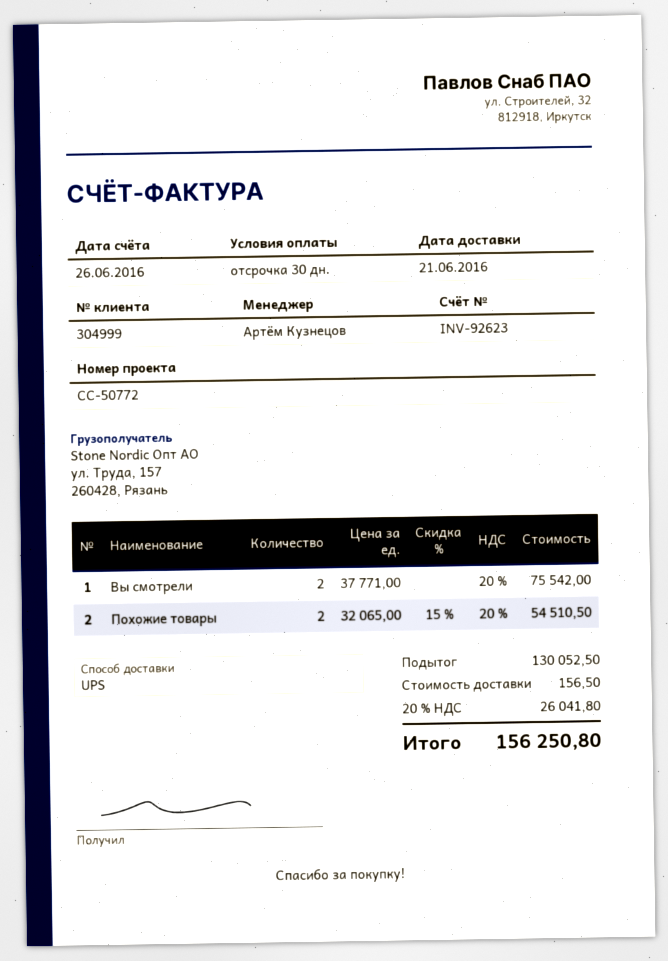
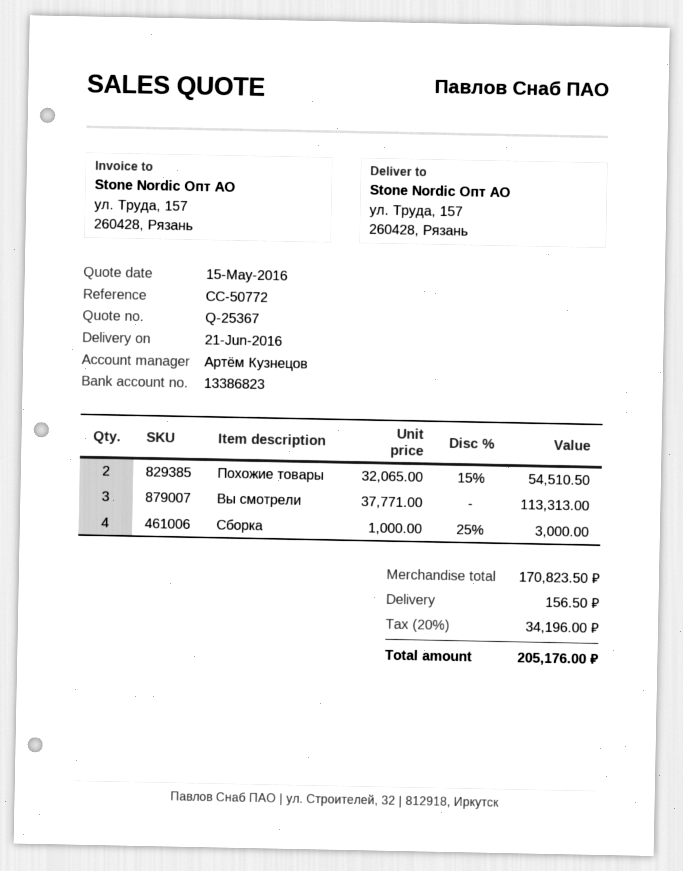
Вы смотрели: 2 x 37771.00 = 75542.00 -> 3 x 37771.00 = 113313.00
Сборка: none -> 4 x 1000.00 - 25% = 3000.00
subtotal: 130052.50 -> 170823.50
tax: 20% = 26041.80 -> 20% = 34196.00
total: 156250.80 -> 205176.00

